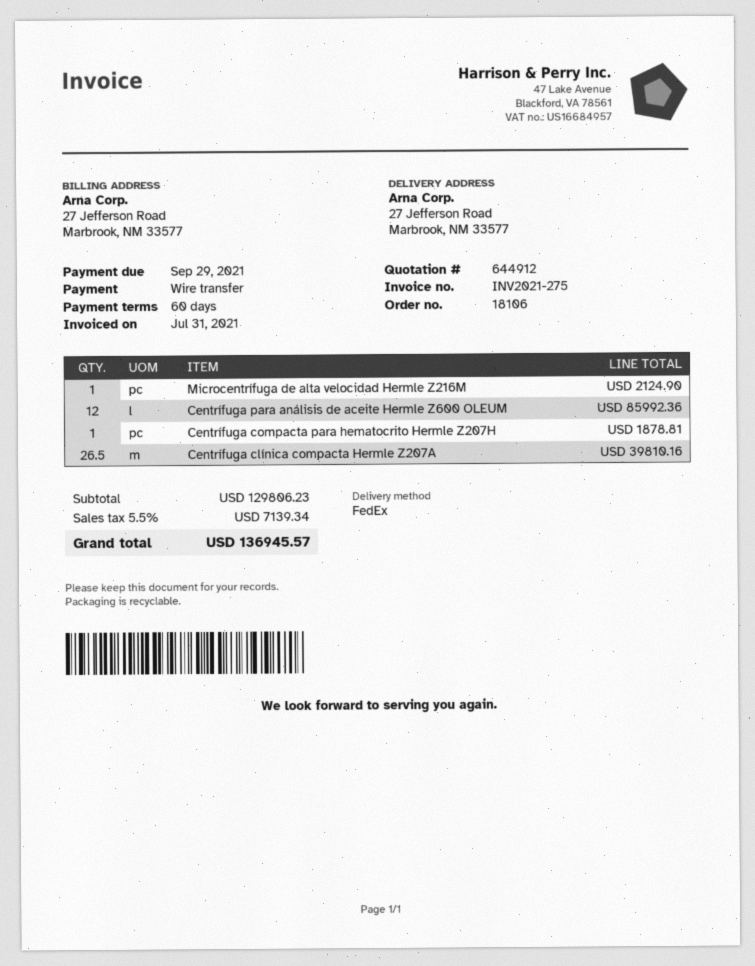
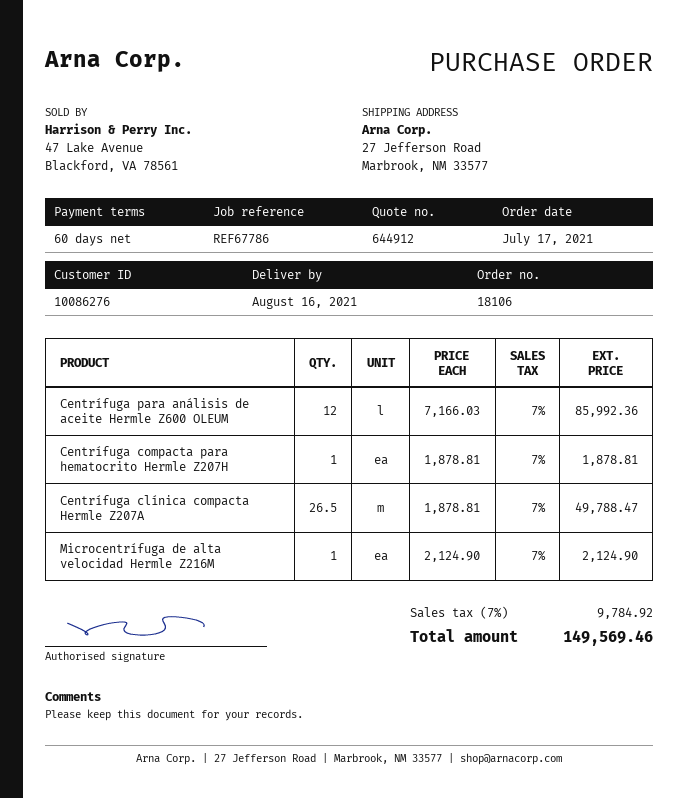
Centrífuga clínica compacta Hermle Z207A: 26.5 for 39810.16 -> 26.5 for 49788.47
tax: 5.5% = 7139.34 -> 7% = 9784.92
total: 136945.57 -> 149569.46

